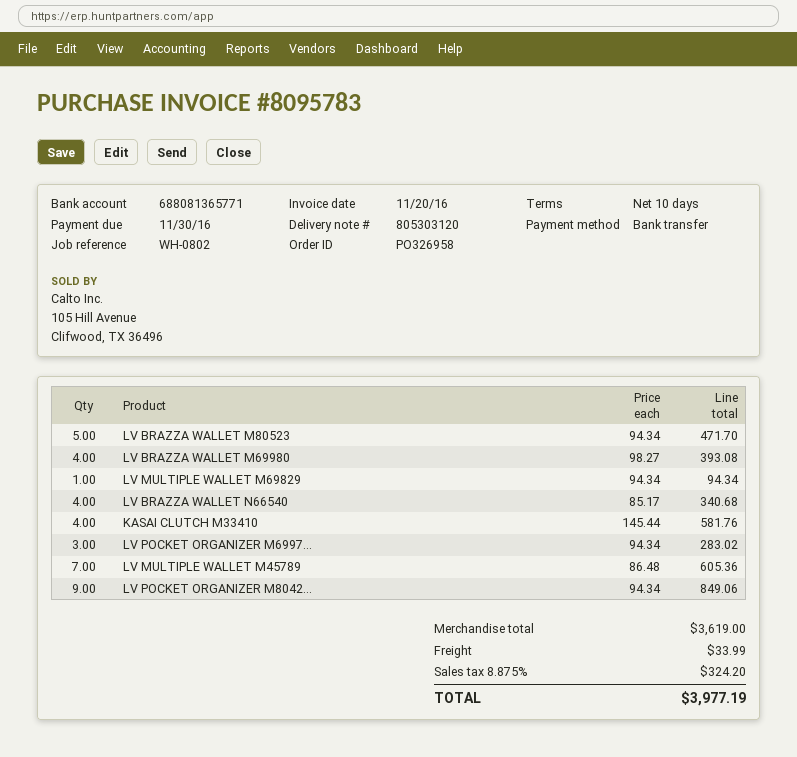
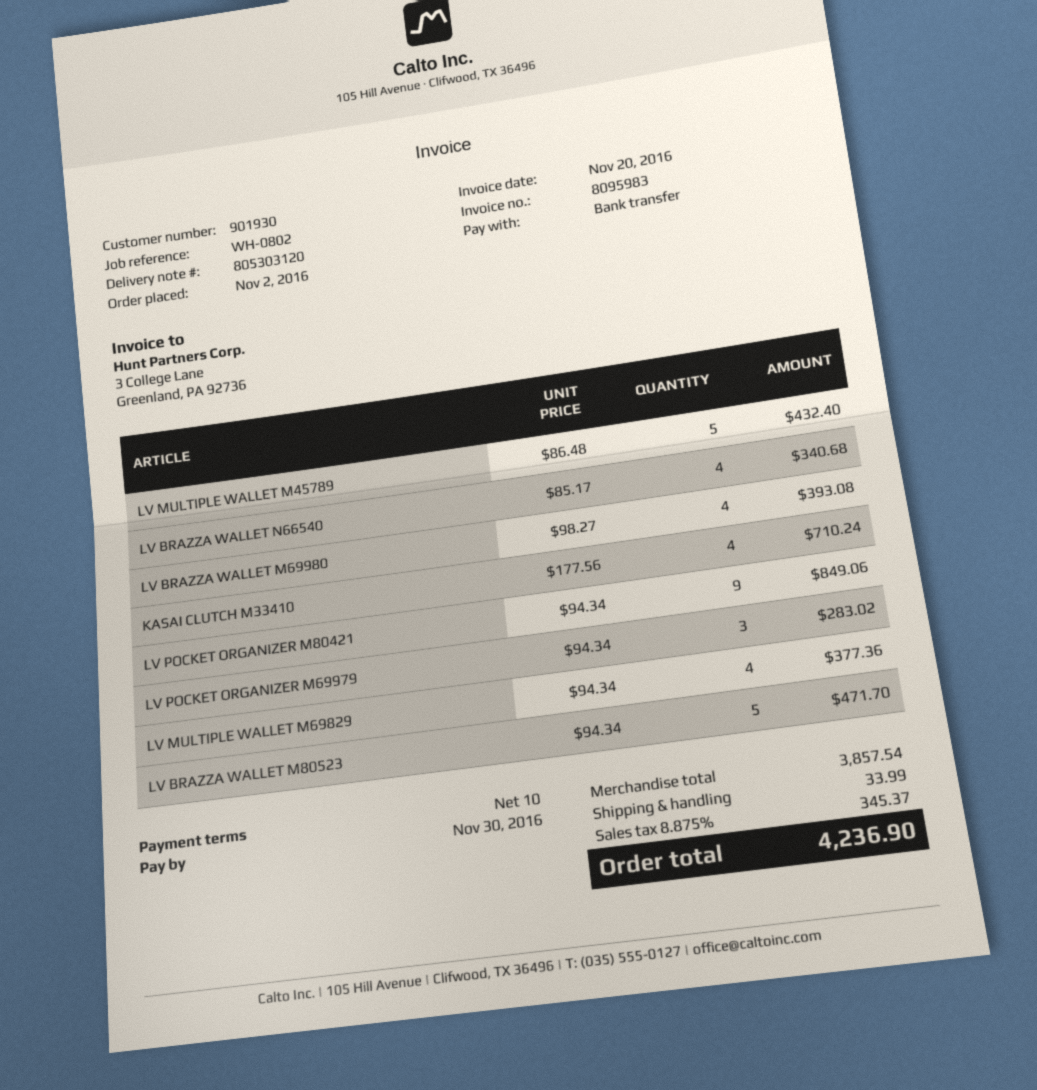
invoice number: 8095783 -> 8095983
LV MULTIPLE WALLET M69829: 1 x 94.34 = 94.34 -> 4 x 94.34 = 377.36
KASAI CLUTCH M33410: 4 x 145.44 = 581.76 -> 4 x 177.56 = 710.24
LV MULTIPLE WALLET M45789: 7 x 86.48 = 605.36 -> 5 x 86.48 = 432.40
subtotal: 3619.00 -> 3857.54
tax: 8.875% = 324.20 -> 8.875% = 345.37
total: 3977.19 -> 4236.90

